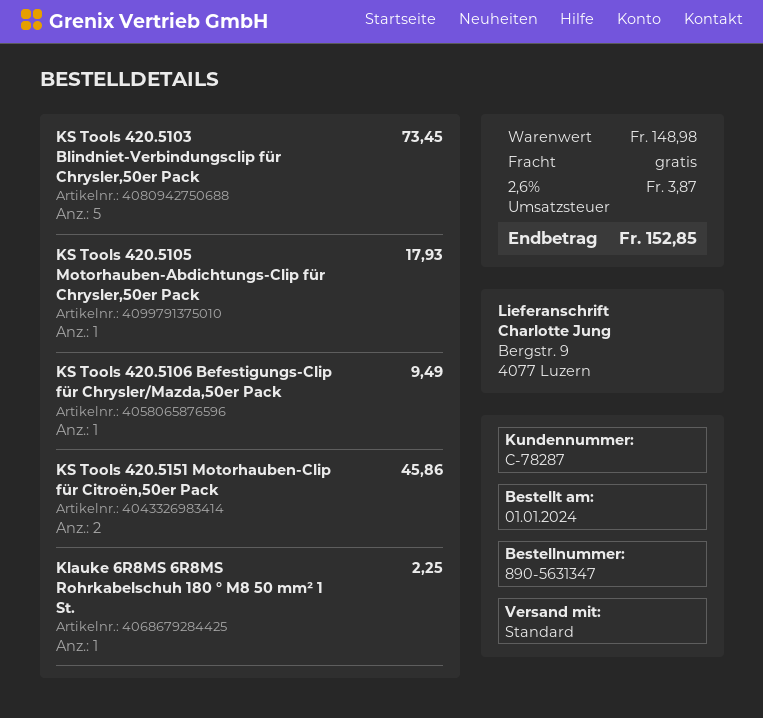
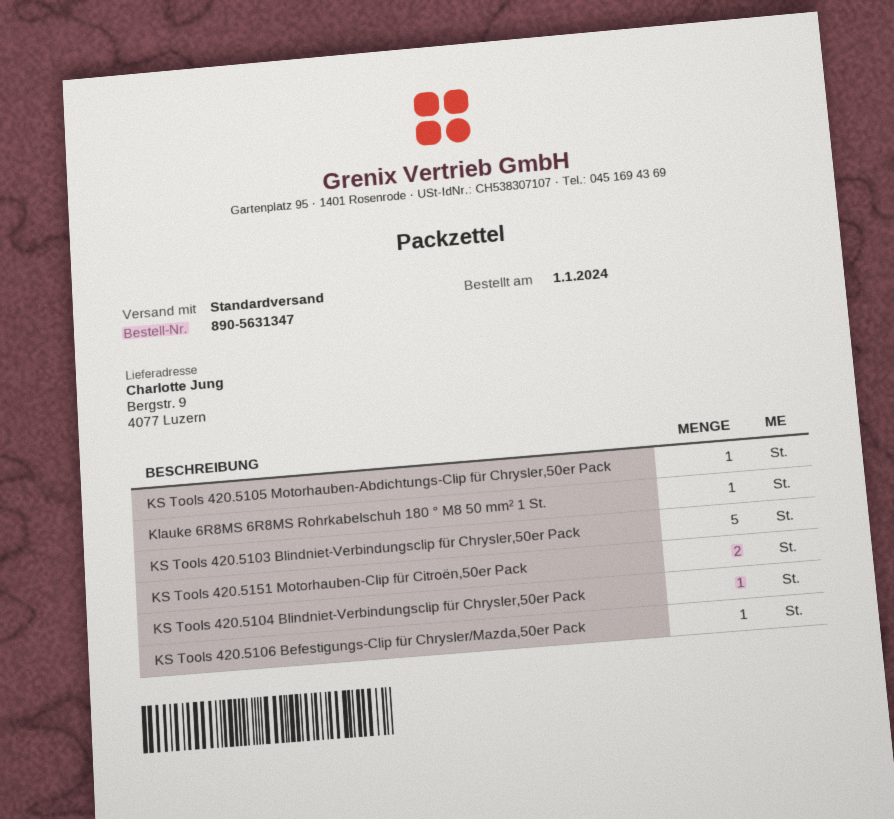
KS Tools 420.5104 Blindniet-Verbindungsclip für Chrysler,50er Pack: none -> 1

